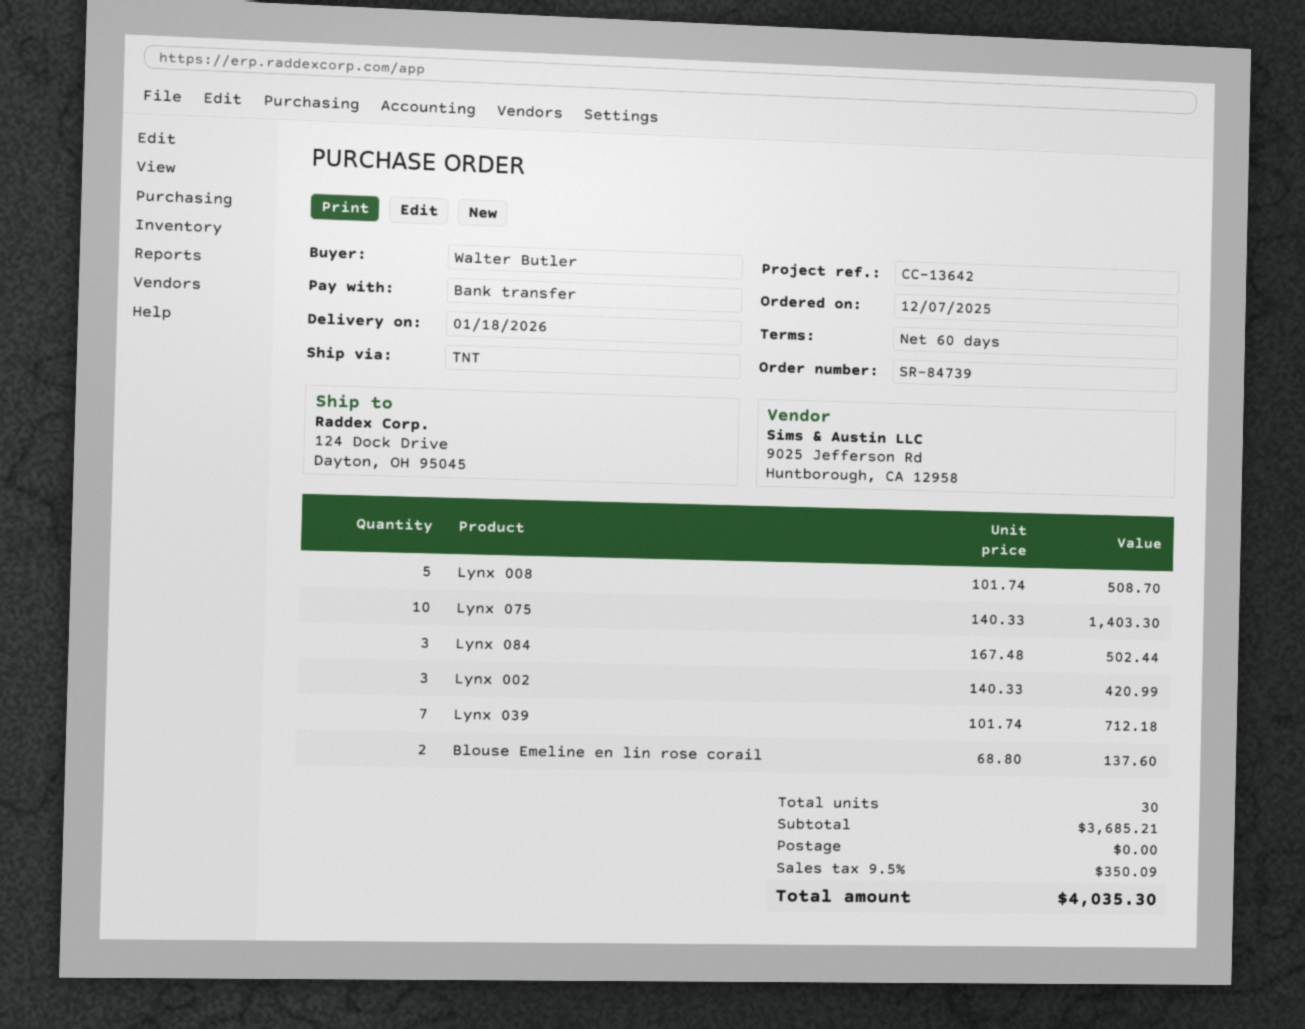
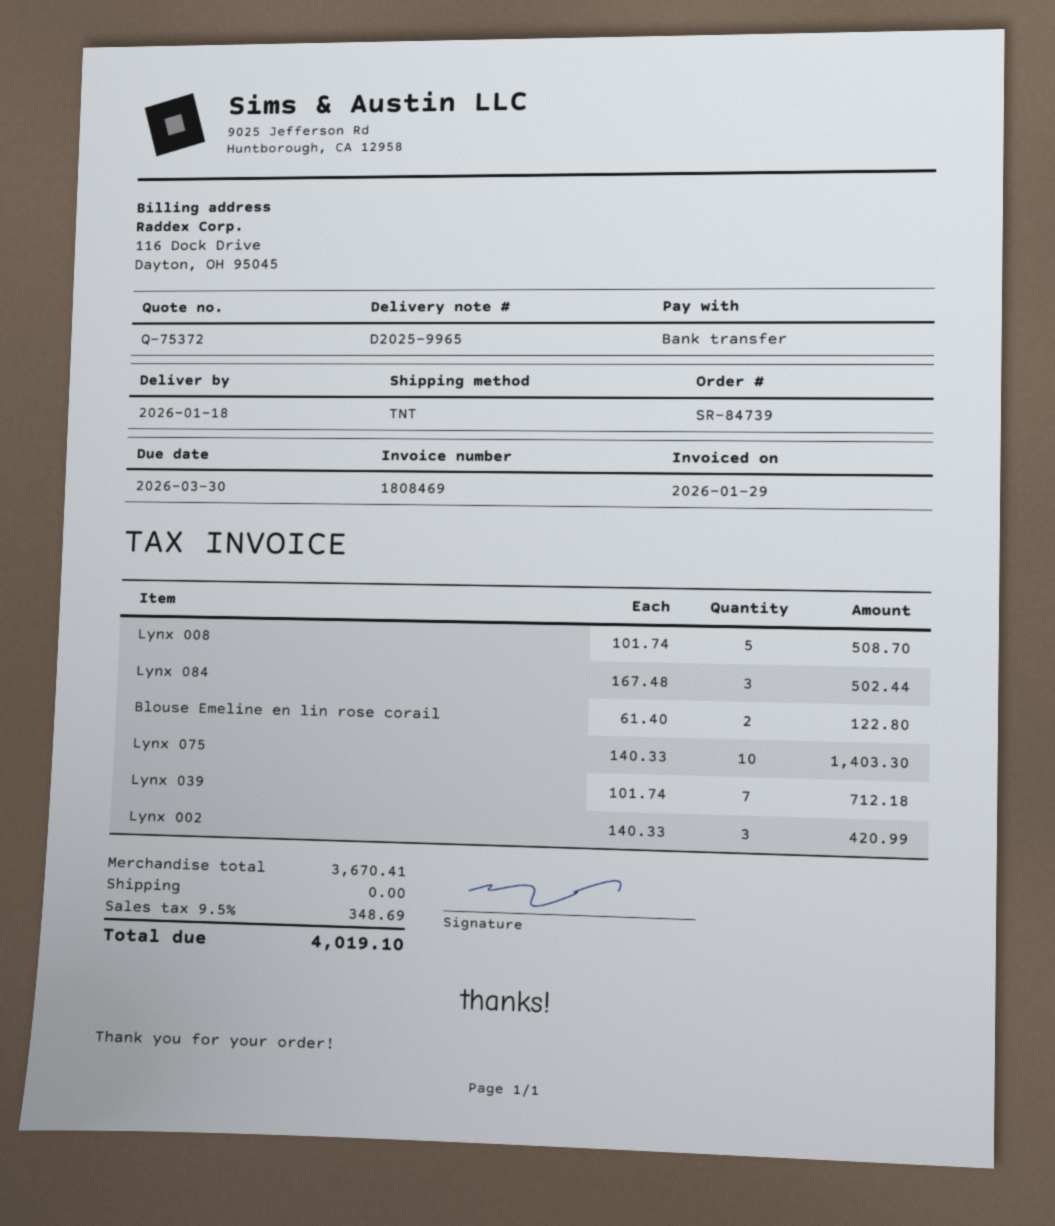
Blouse Emeline en lin rose corail: 2 x 68.80 = 137.60 -> 2 x 61.40 = 122.80
subtotal: 3685.21 -> 3670.41
tax: 9.5% = 350.09 -> 9.5% = 348.69
total: 4035.30 -> 4019.10

